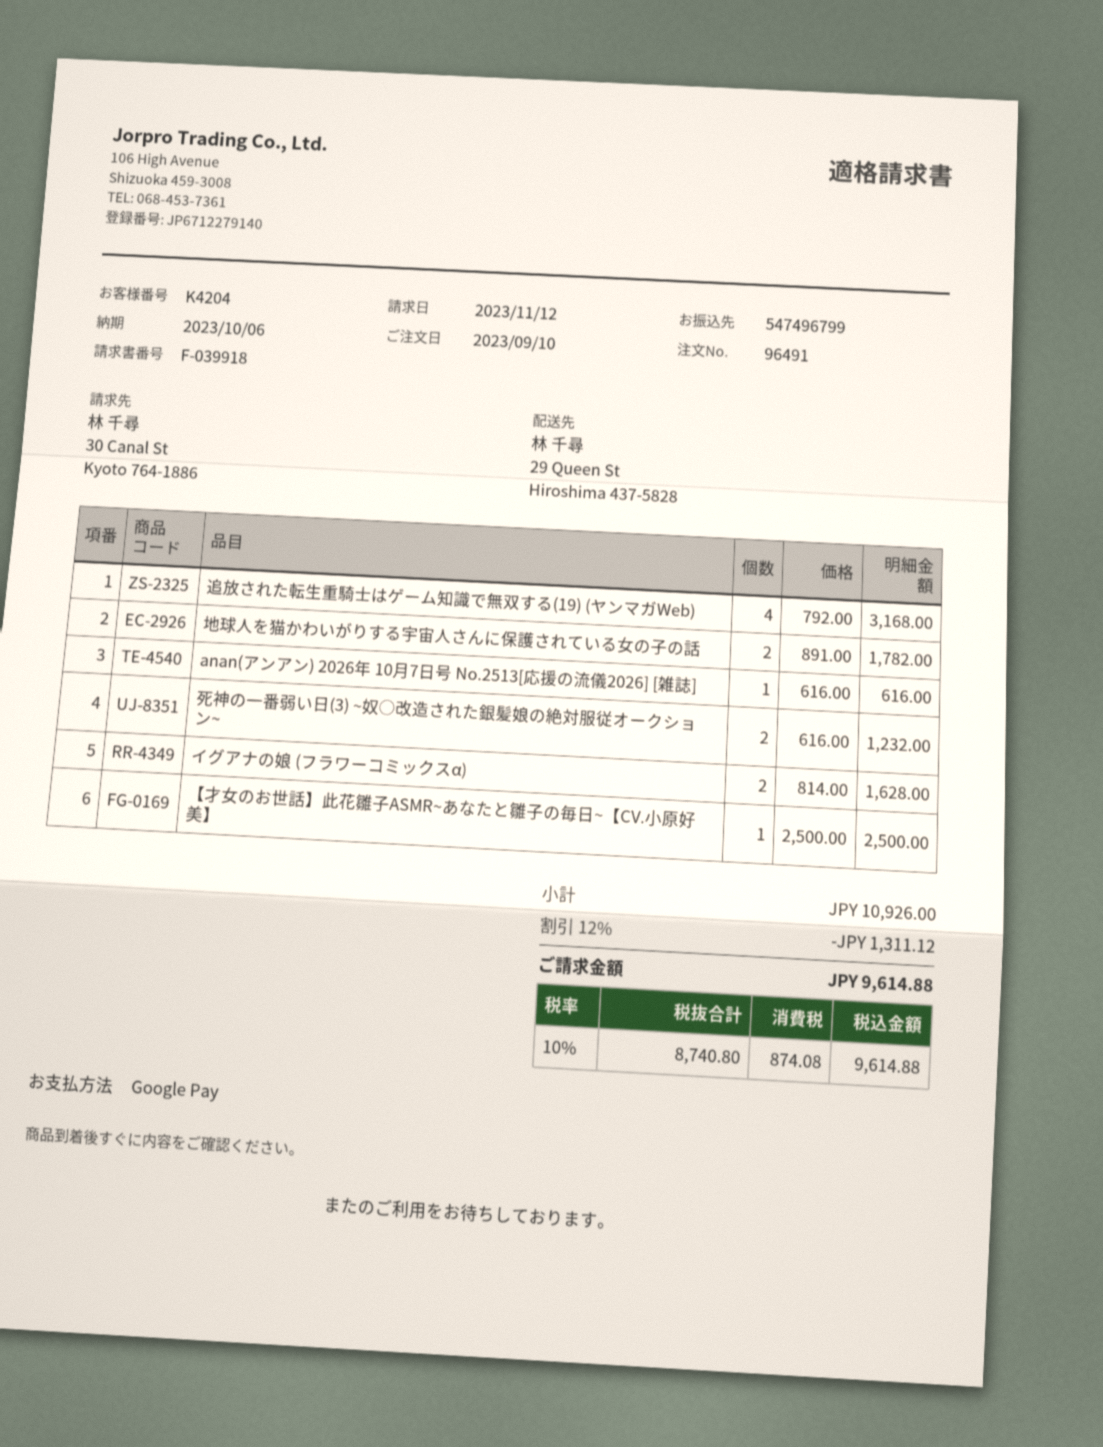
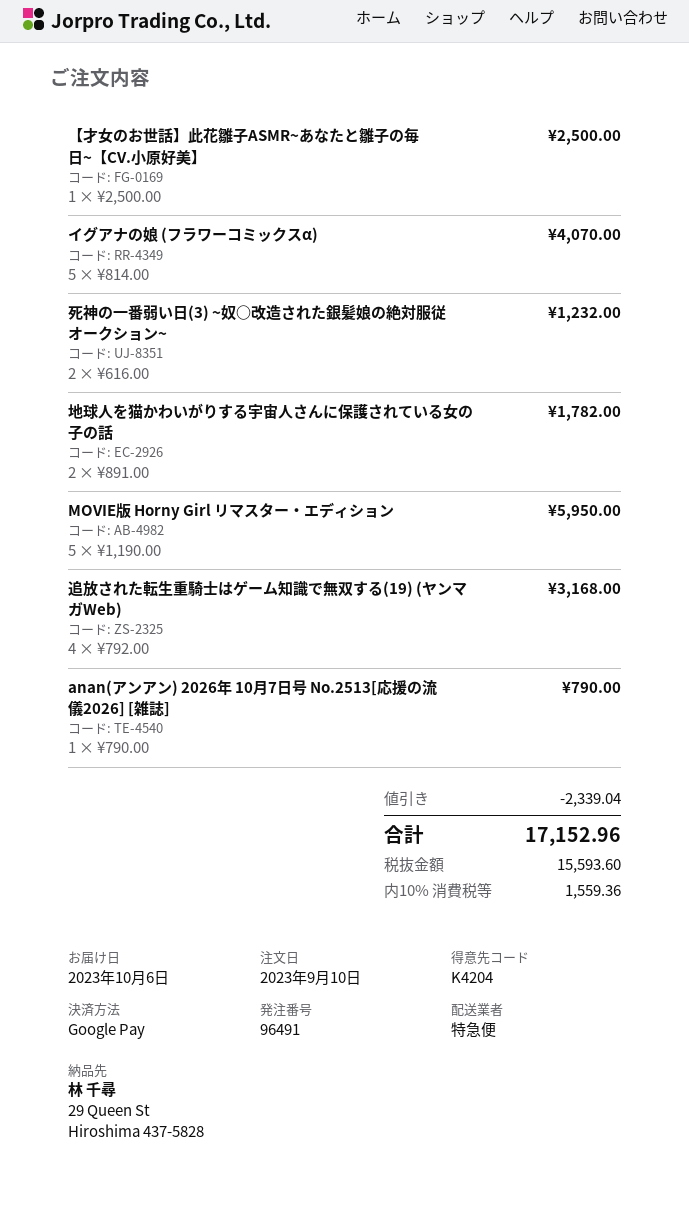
anan(アンアン) 2026年 10月7日号 No.2513[応援の流儀2026] [雑誌]: 1 x 616.00 = 616.00 -> 1 x 790.00 = 790.00
イグアナの娘 (フラワーコミックスα): 2 x 814.00 = 1628.00 -> 5 x 814.00 = 4070.00
MOVIE版 Horny Girl リマスター・エディション: none -> 5 x 1190.00 = 5950.00
discount: 1311.12 -> 2339.04
net: 8740.80 -> 15593.60
tax: 10% = 874.08 -> 10% = 1559.36
total: 9614.88 -> 17152.96

